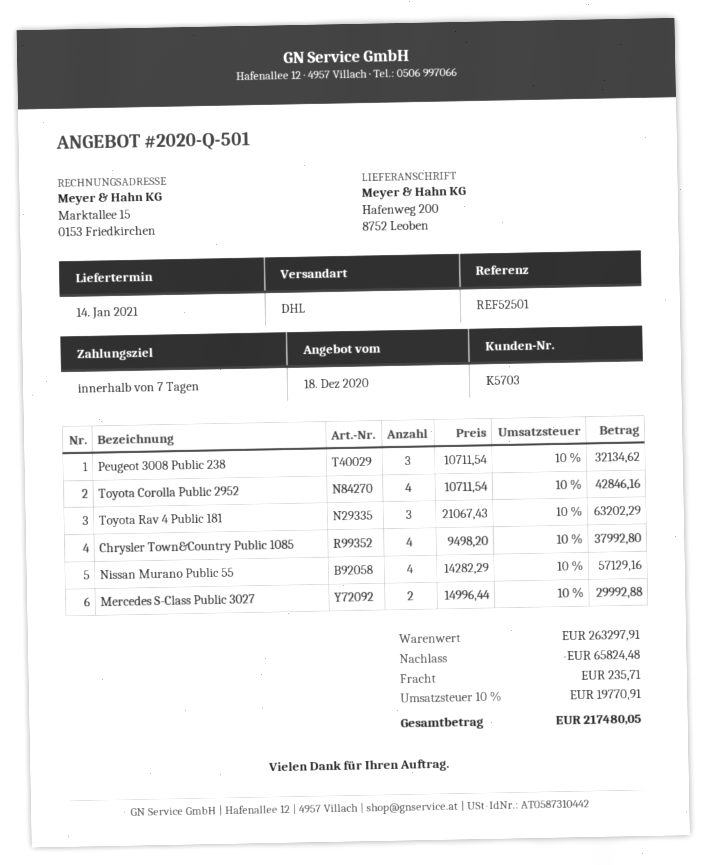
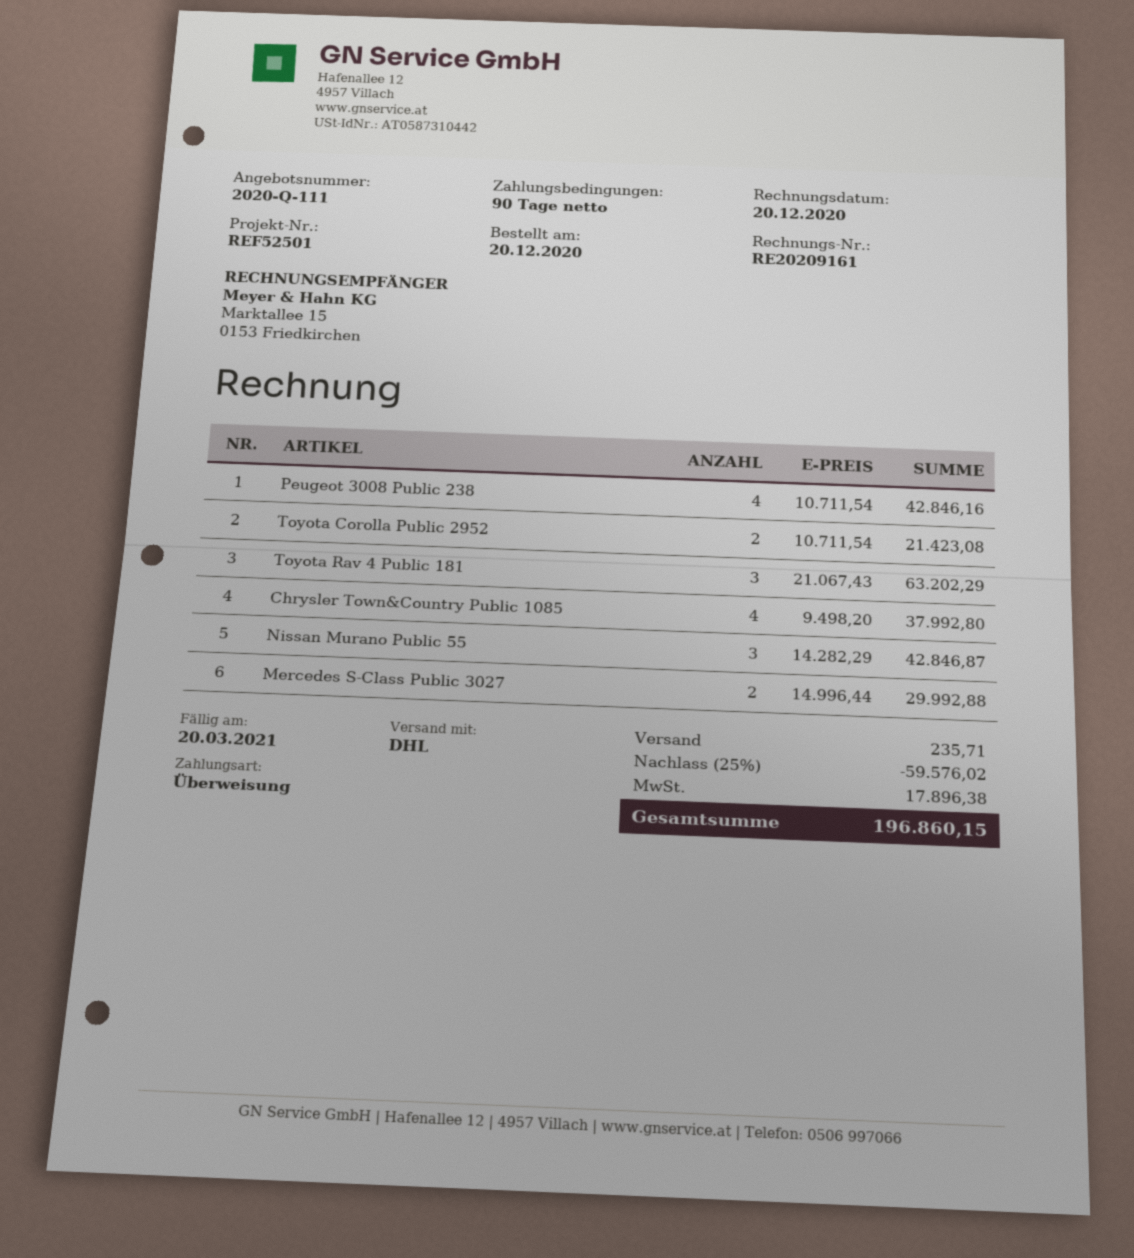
quote number: 2020-Q-501 -> 2020-Q-111
payment terms: 7 days -> 90 days
Peugeot 3008 Public 238: 3 x 10711.54 = 32134.62 -> 4 x 10711.54 = 42846.16
Toyota Corolla Public 2952: 4 x 10711.54 = 42846.16 -> 2 x 10711.54 = 21423.08
Nissan Murano Public 55: 4 x 14282.29 = 57129.16 -> 3 x 14282.29 = 42846.87
discount: 65824.48 -> 59576.02
tax: 19770.91 -> 17896.38
total: 217480.05 -> 196860.15

